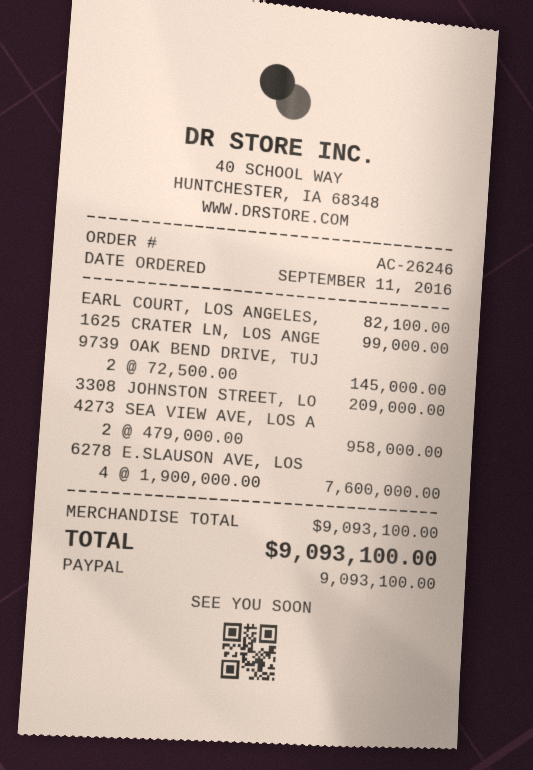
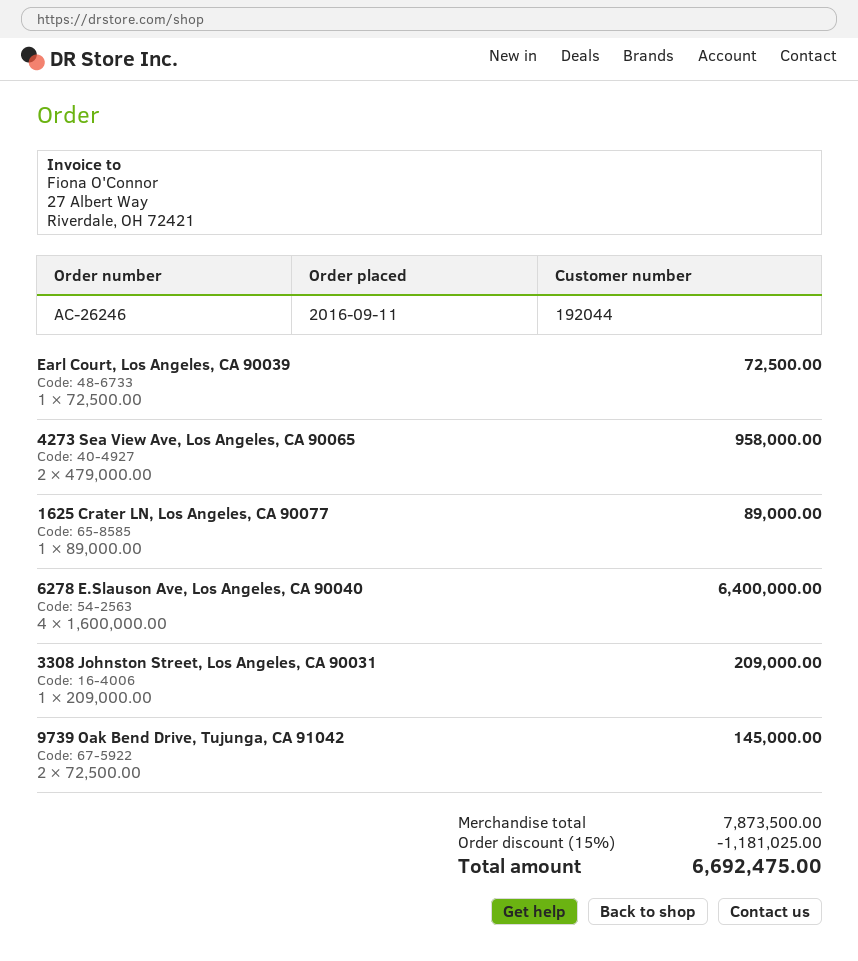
EARL COURT, LOS ANGELES,: 1 x 82100.00 = 82100.00 -> 1 x 72500.00 = 72500.00
1625 CRATER LN, LOS ANGE: 1 x 99000.00 = 99000.00 -> 1 x 89000.00 = 89000.00
6278 E.SLAUSON AVE, LOS: 4 x 1900000.00 = 7600000.00 -> 4 x 1600000.00 = 6400000.00
subtotal: 9093100.00 -> 7873500.00
discount: none -> 15% = 1181025.00
total: 9093100.00 -> 6692475.00

